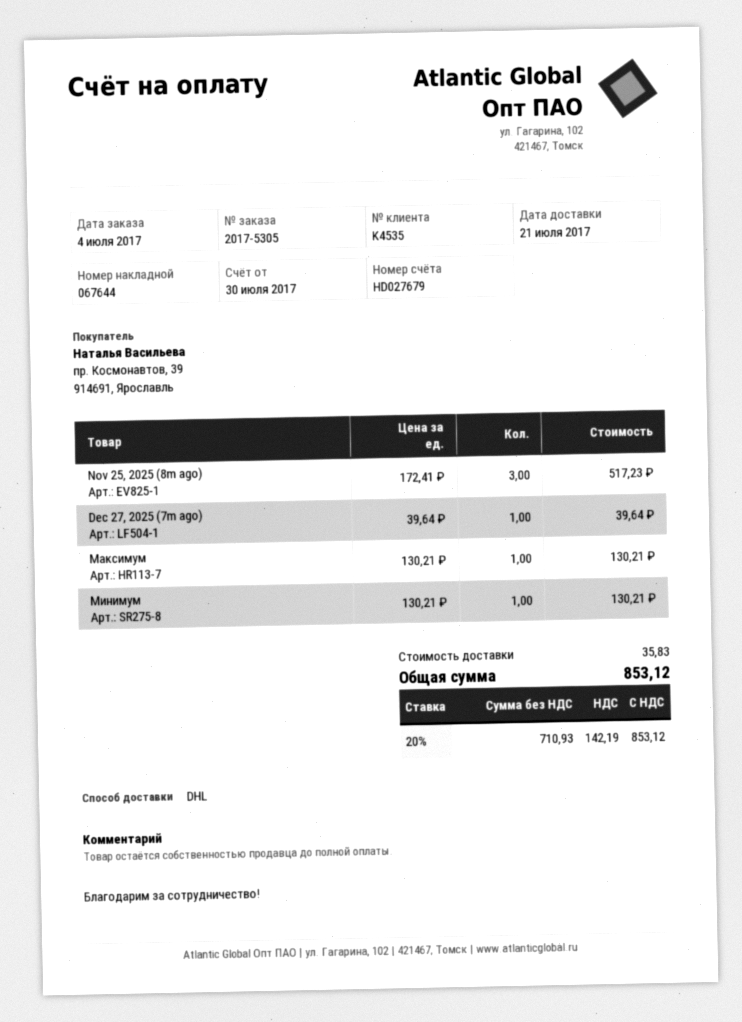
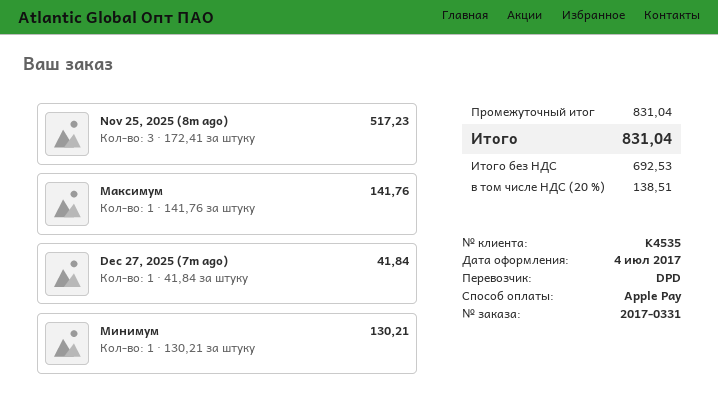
order number: 2017-5305 -> 2017-0331
shipping method: DHL -> DPD
Dec 27, 2025 (7m ago): 1 x 39.64 = 39.64 -> 1 x 41.84 = 41.84
Максимум: 1 x 130.21 = 130.21 -> 1 x 141.76 = 141.76
shipping: 35.83 -> none
net: 710.93 -> 692.53
tax: 20% = 142.19 -> 20% = 138.51
total: 853.12 -> 831.04

